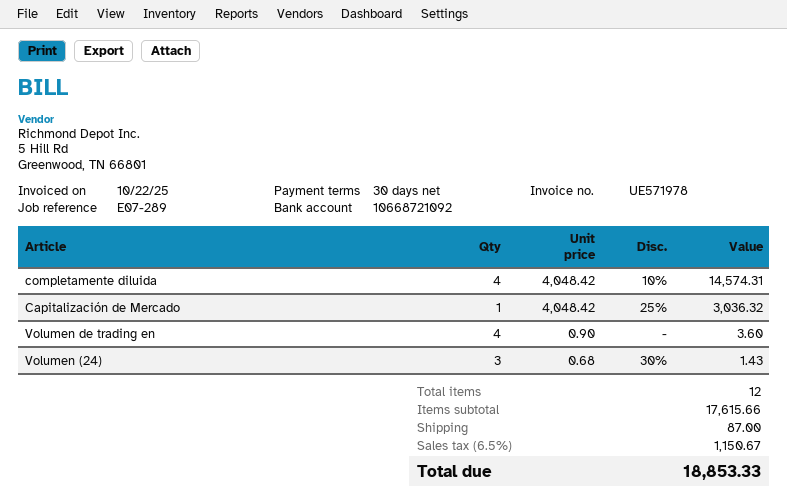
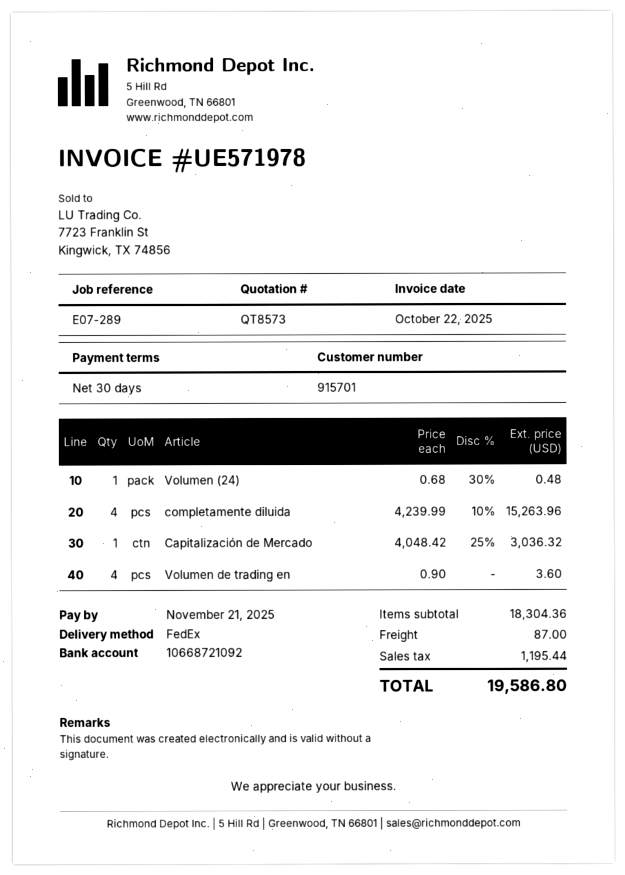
completamente diluida: 4 x 4048.42 - 10% = 14574.31 -> 4 x 4239.99 - 10% = 15263.96
Volumen (24): 3 x 0.68 - 30% = 1.43 -> 1 x 0.68 - 30% = 0.48
subtotal: 17615.66 -> 18304.36
tax: 1150.67 -> 1195.44
total: 18853.33 -> 19586.80

